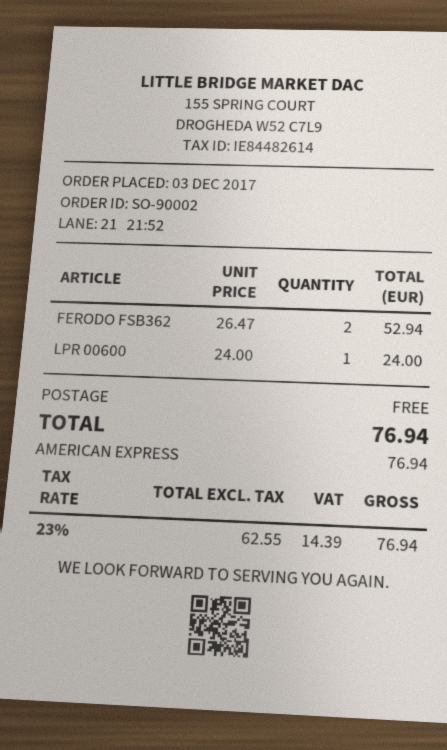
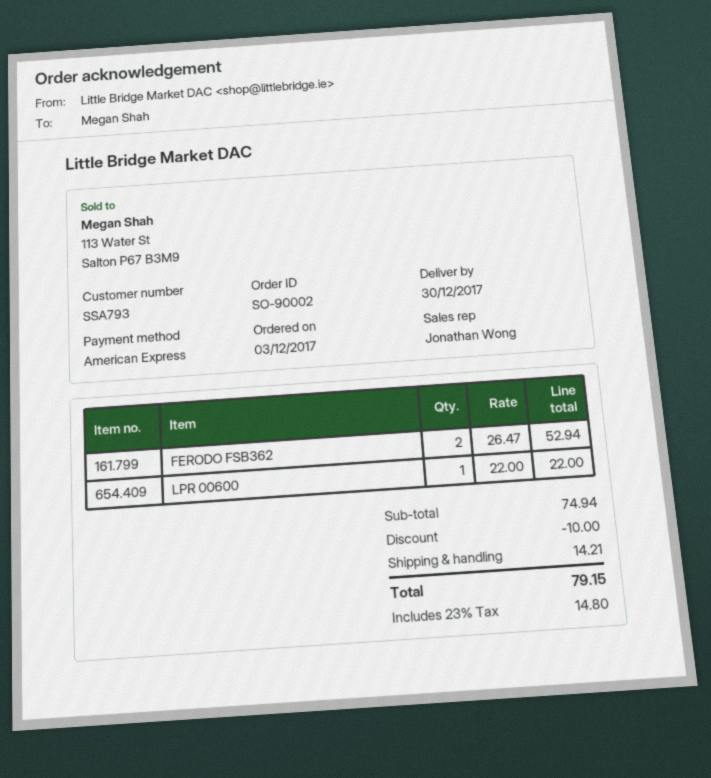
LPR 00600: 1 x 24.00 = 24.00 -> 1 x 22.00 = 22.00
discount: none -> 10.00
shipping: 0.00 -> 14.21
tax: 23% = 14.39 -> 23% = 14.80
total: 76.94 -> 79.15

